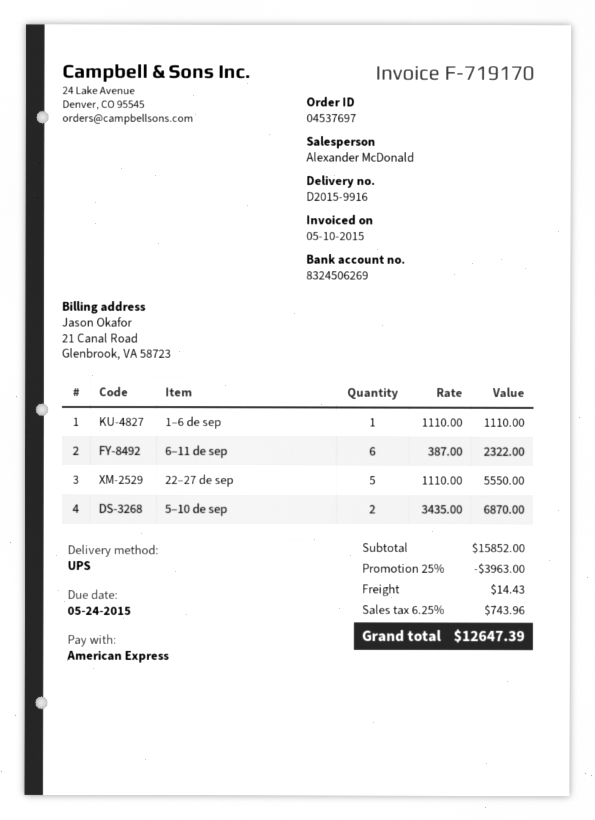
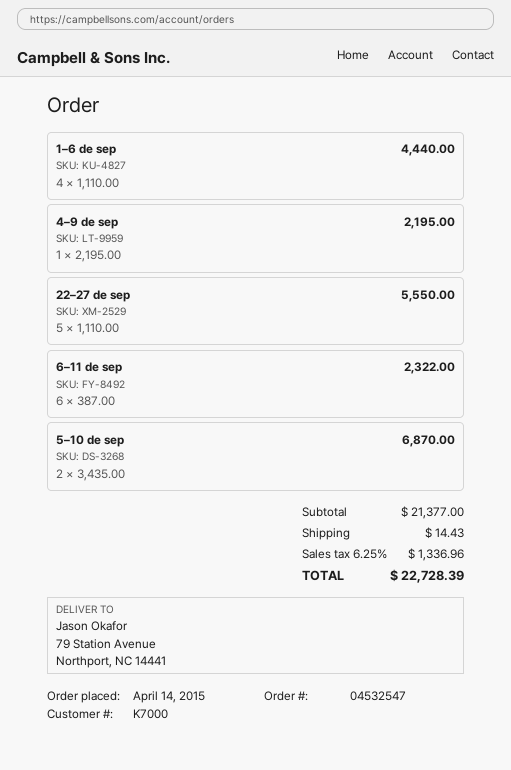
order number: 04537697 -> 04532547
1–6 de sep: 1 x 1110.00 = 1110.00 -> 4 x 1110.00 = 4440.00
4–9 de sep: none -> 1 x 2195.00 = 2195.00
subtotal: 15852.00 -> 21377.00
discount: 25% = 3963.00 -> none
tax: 6.25% = 743.96 -> 6.25% = 1336.96
total: 12647.39 -> 22728.39

